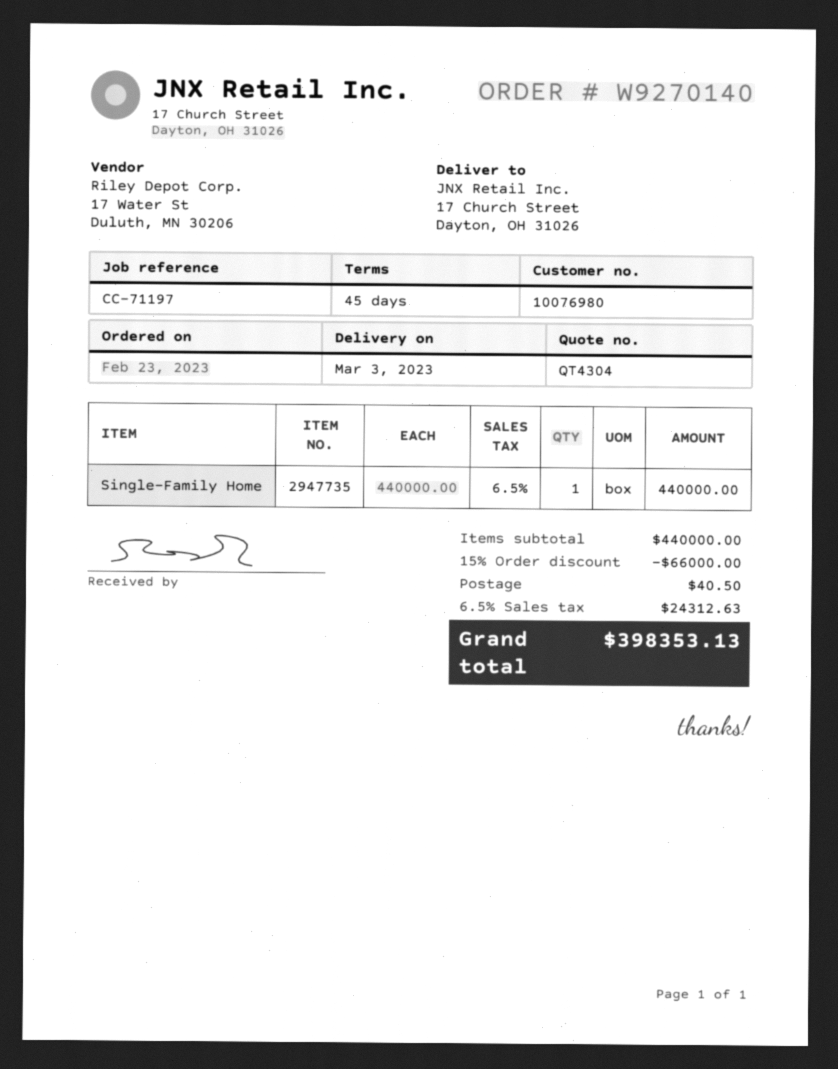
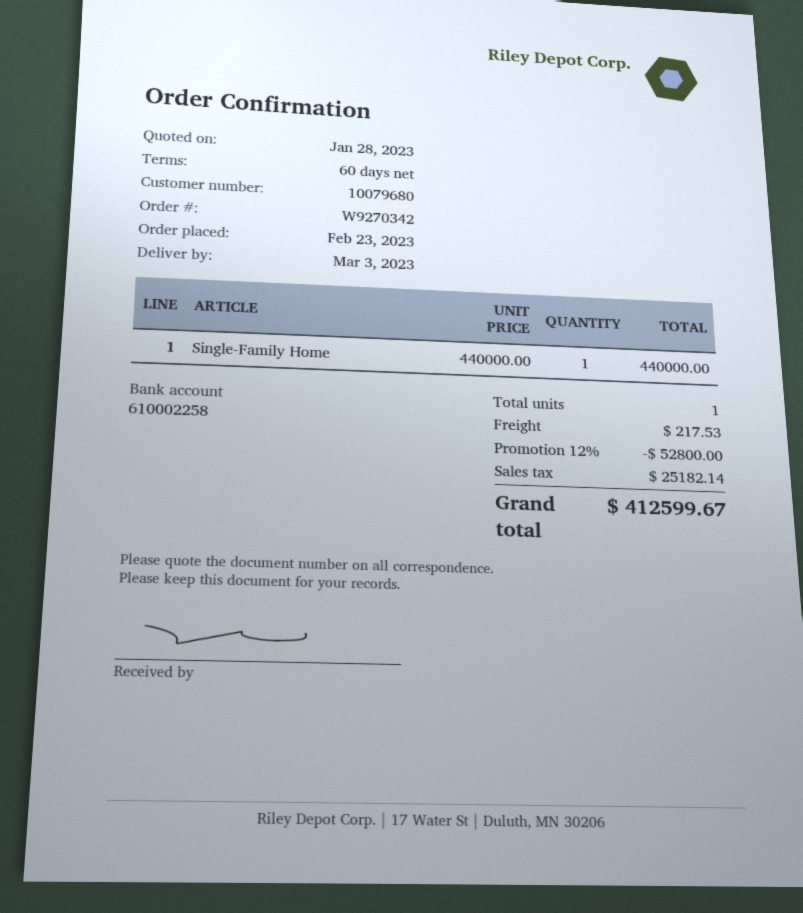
order number: W9270140 -> W9270342
payment terms: 45 days -> 60 days
customer number: 10076980 -> 10079680
discount: 15% = 66000.00 -> 12% = 52800.00
shipping: 40.50 -> 217.53
tax: 24312.63 -> 25182.14
total: 398353.13 -> 412599.67

